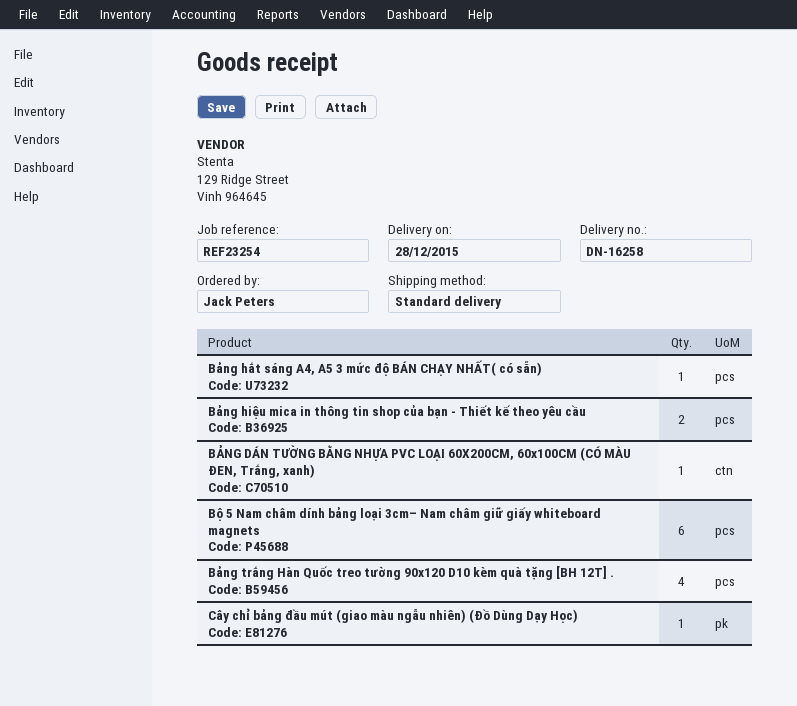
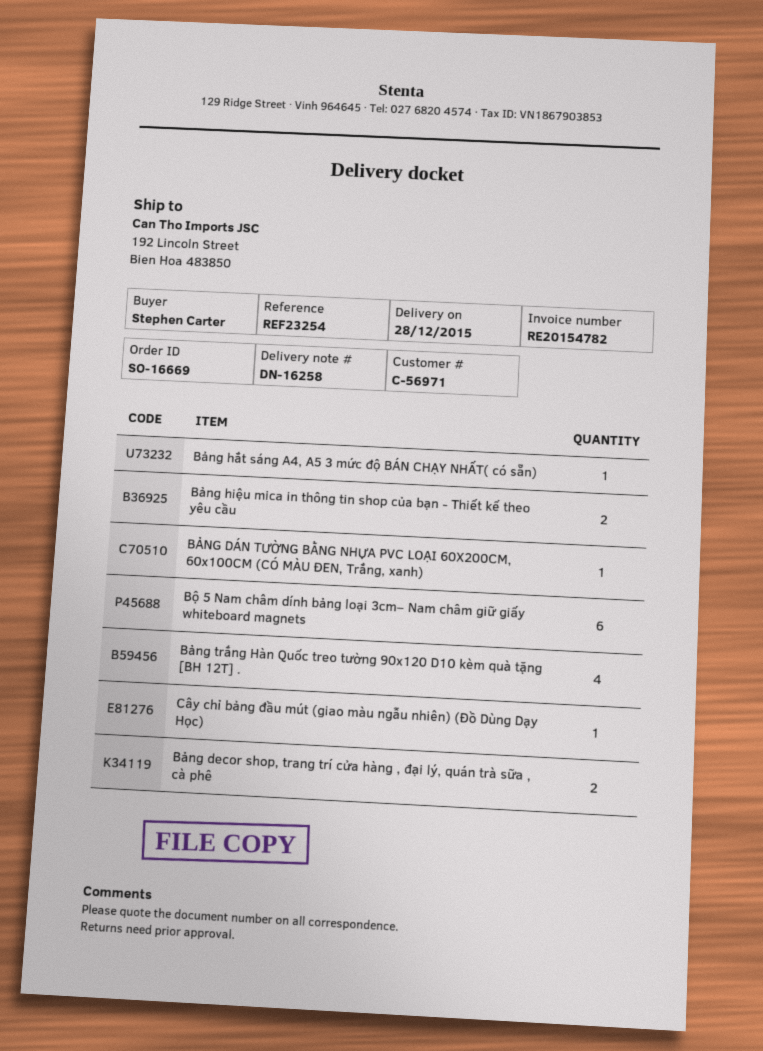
ordered by: Jack Peters -> Stephen Carter
Bảng decor shop, trang trí cửa hàng , đại lý, quán trà sữa , cà phê: none -> 2

